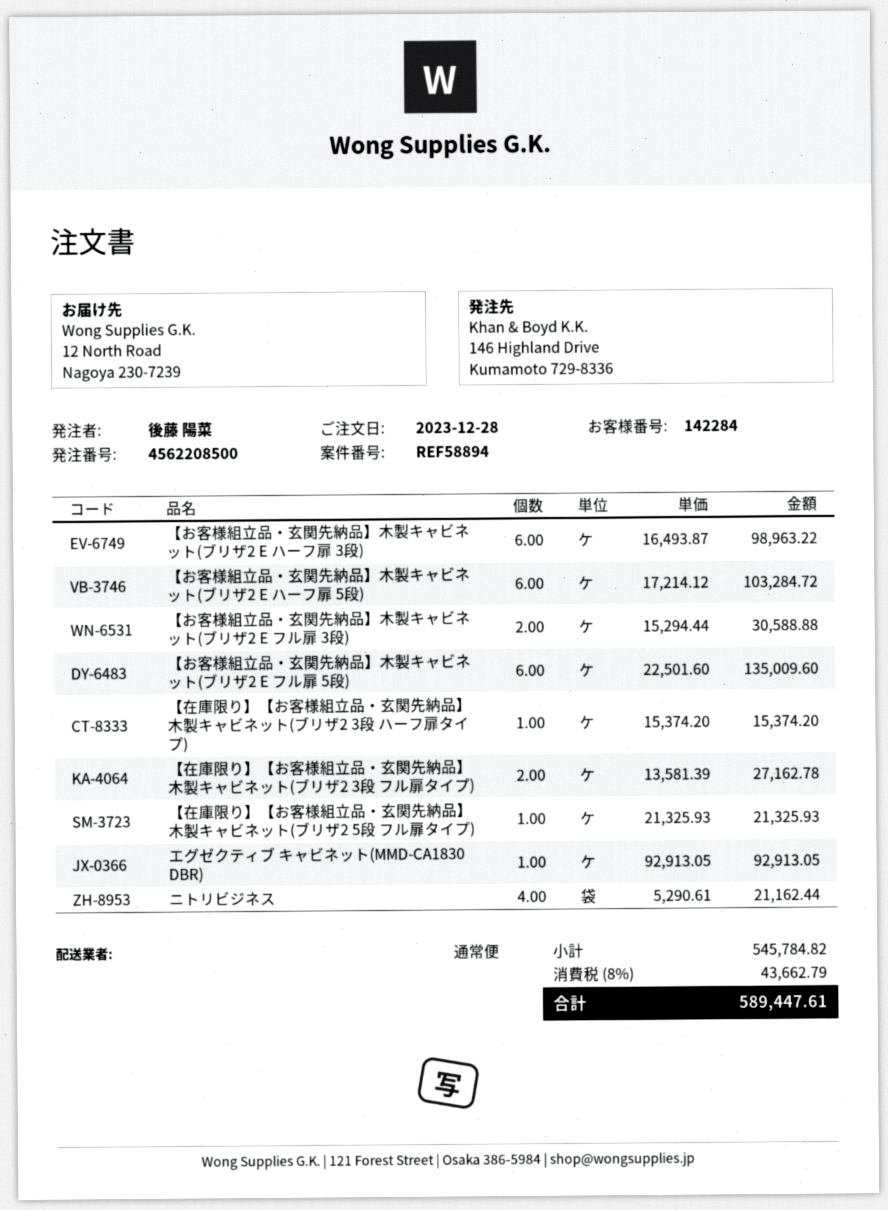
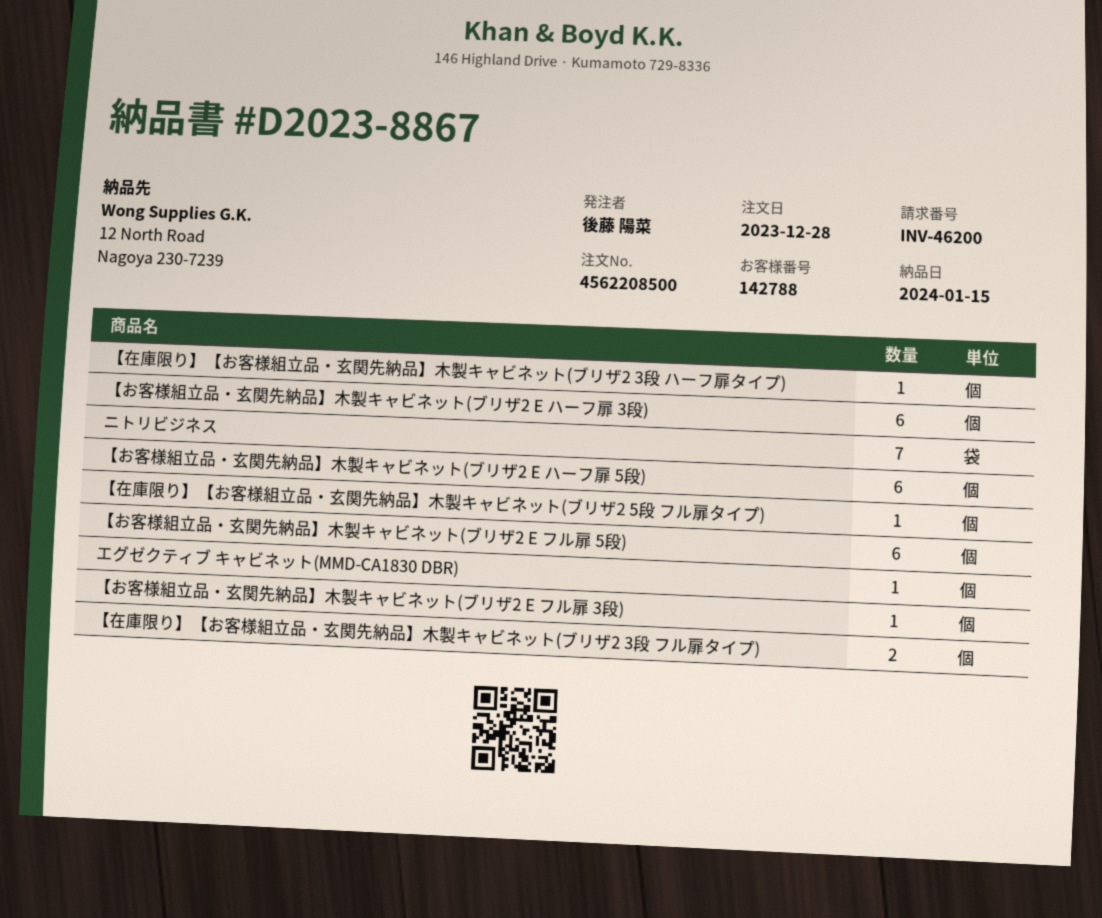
customer number: 142284 -> 142788
【お客様組立品・玄関先納品】木製キャビネット(ブリザ2 E フル扉 3段): 2 -> 1
ニトリビジネス: 4 -> 7

